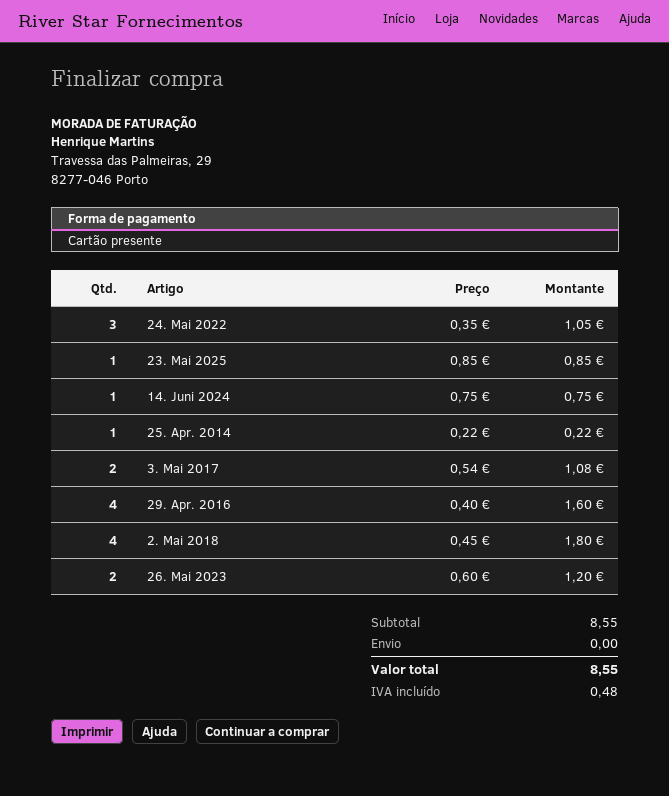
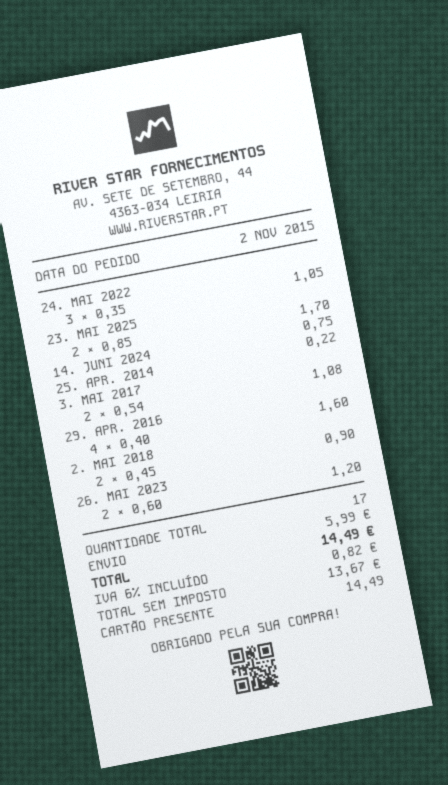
23. Mai 2025: 1 x 0.85 = 0.85 -> 2 x 0.85 = 1.70
2. Mai 2018: 4 x 0.45 = 1.80 -> 2 x 0.45 = 0.90
shipping: 0.00 -> 5.99
tax: 0.48 -> 0.82
total: 8.55 -> 14.49

